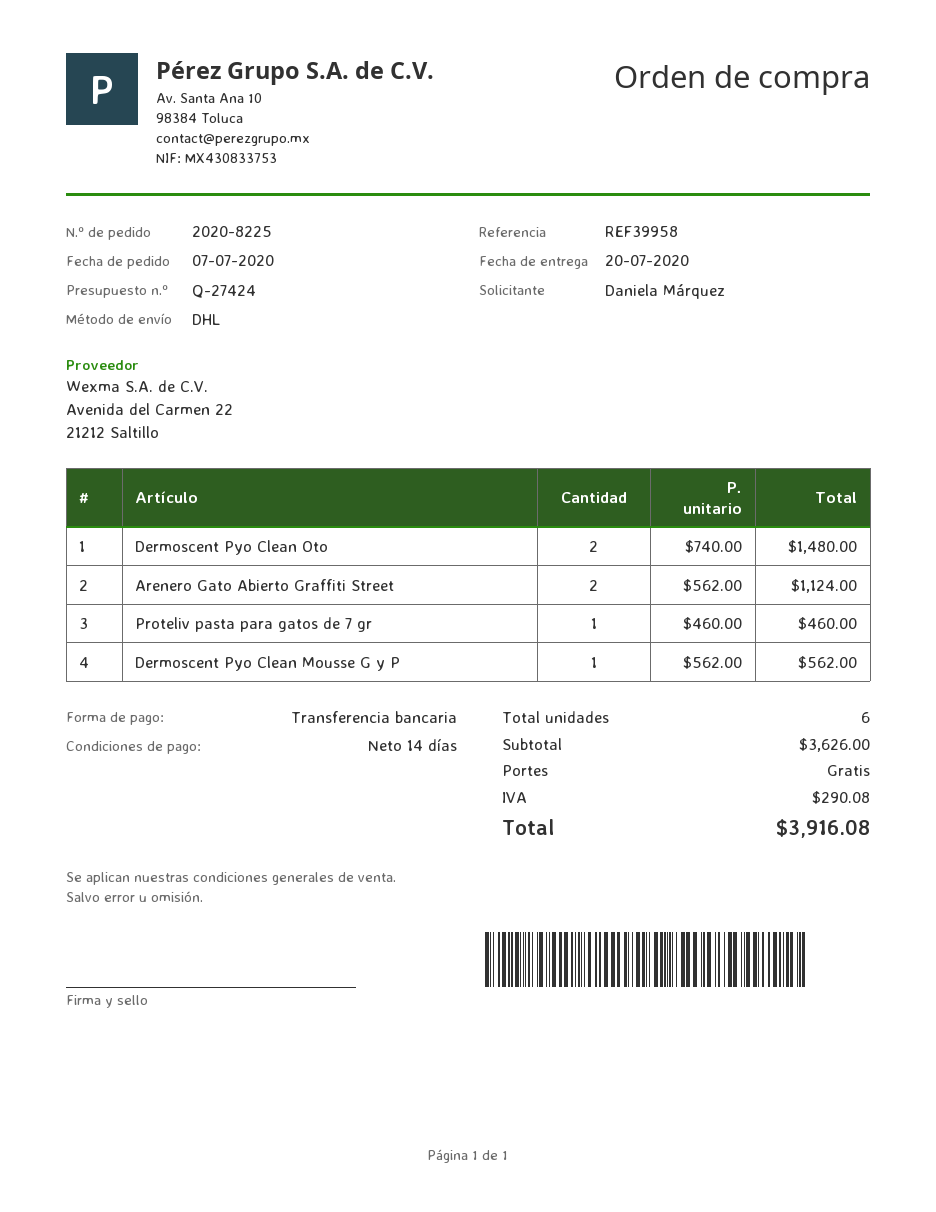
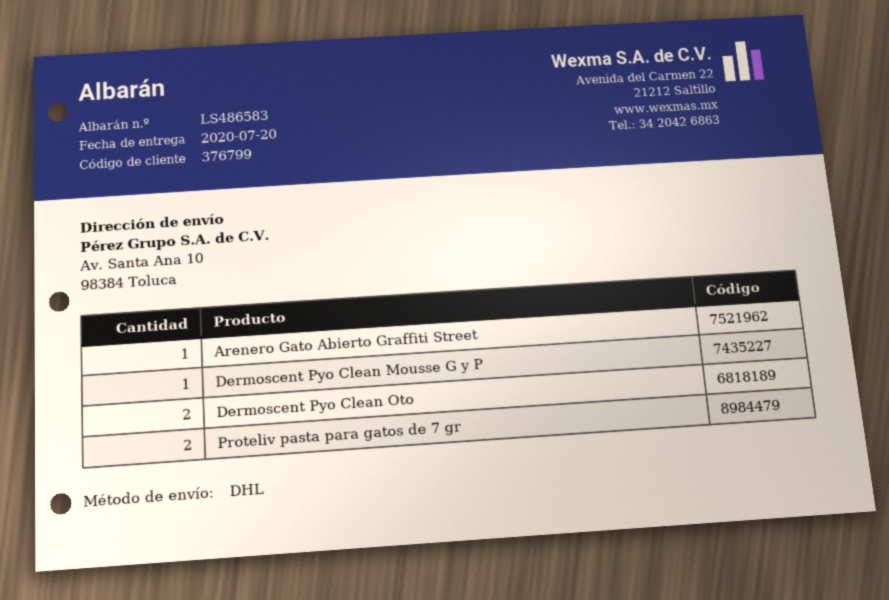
Arenero Gato Abierto Graffiti Street: 2 -> 1
Proteliv pasta para gatos de 7 gr: 1 -> 2

